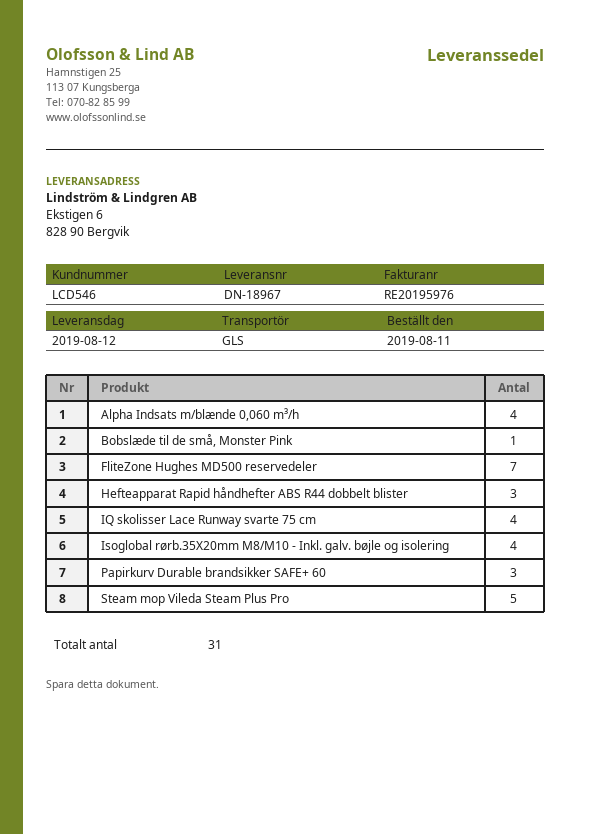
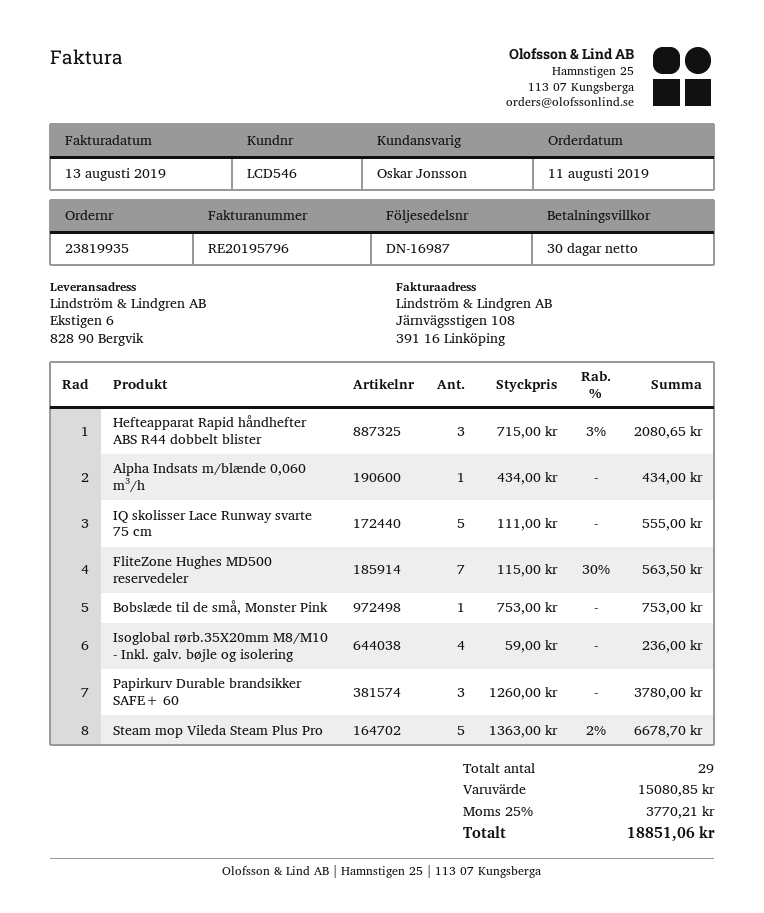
delivery note number: DN-18967 -> DN-16987
invoice number: RE20195976 -> RE20195796
Alpha Indsats m/blænde 0,060 m³/h: 4 -> 1
IQ skolisser Lace Runway svarte 75 cm: 4 -> 5
total quantity: 31 -> 29

